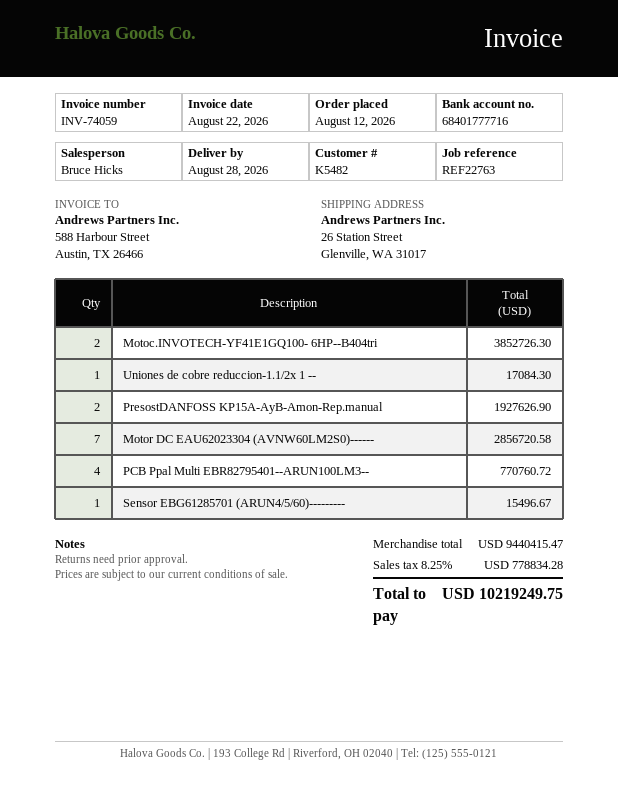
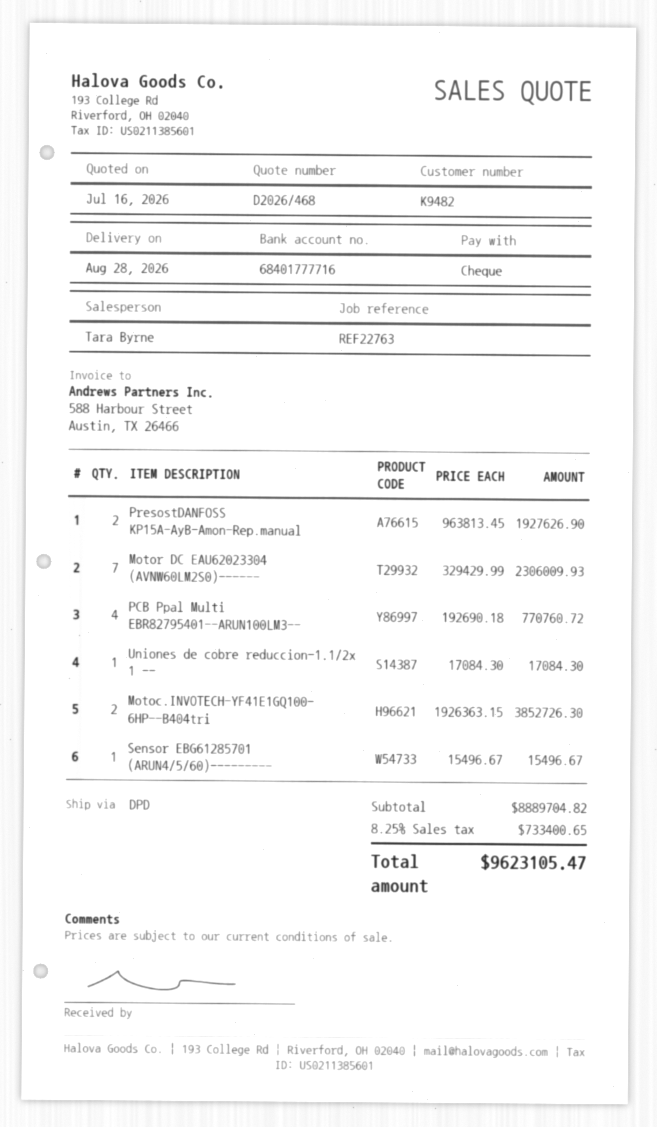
customer number: K5482 -> K9482
sales rep: Bruce Hicks -> Tara Byrne
Motor DC EAU62023304 (AVNW60LM2S0)------: 7 for 2856720.58 -> 7 for 2306009.93
subtotal: 9440415.47 -> 8889704.82
tax: 8.25% = 778834.28 -> 8.25% = 733400.65
total: 10219249.75 -> 9623105.47

